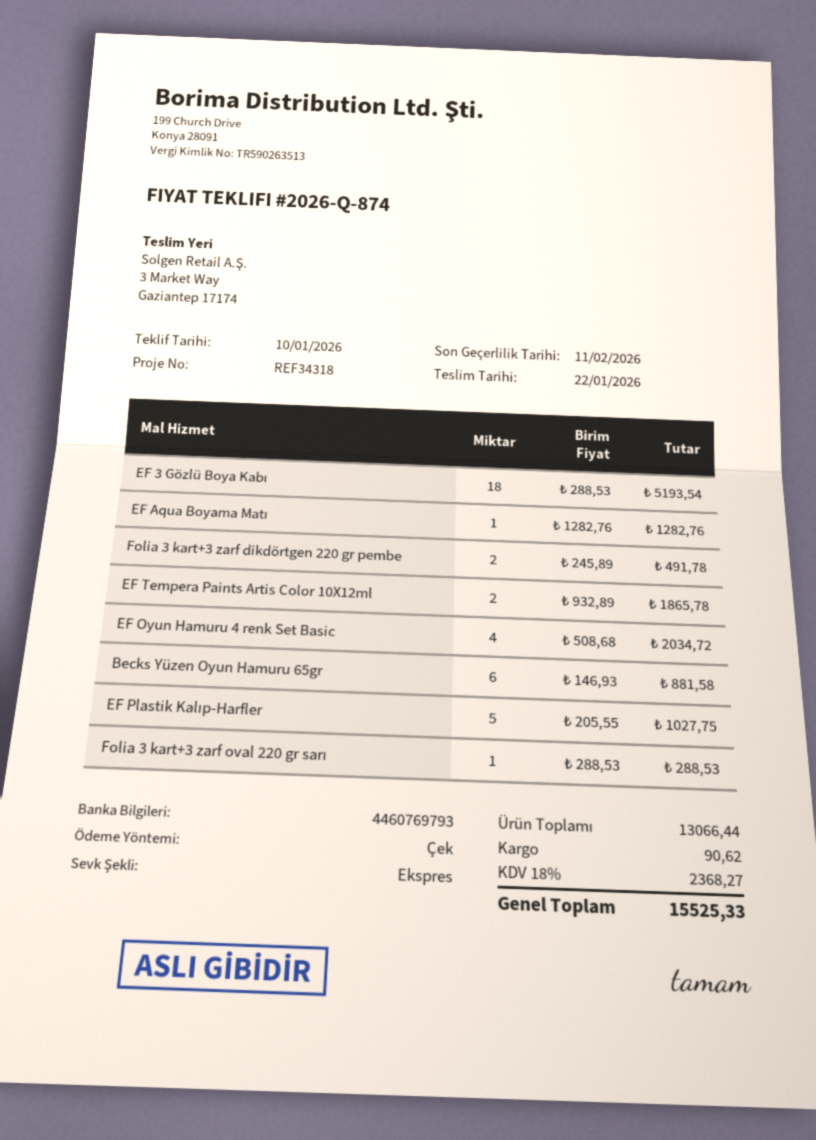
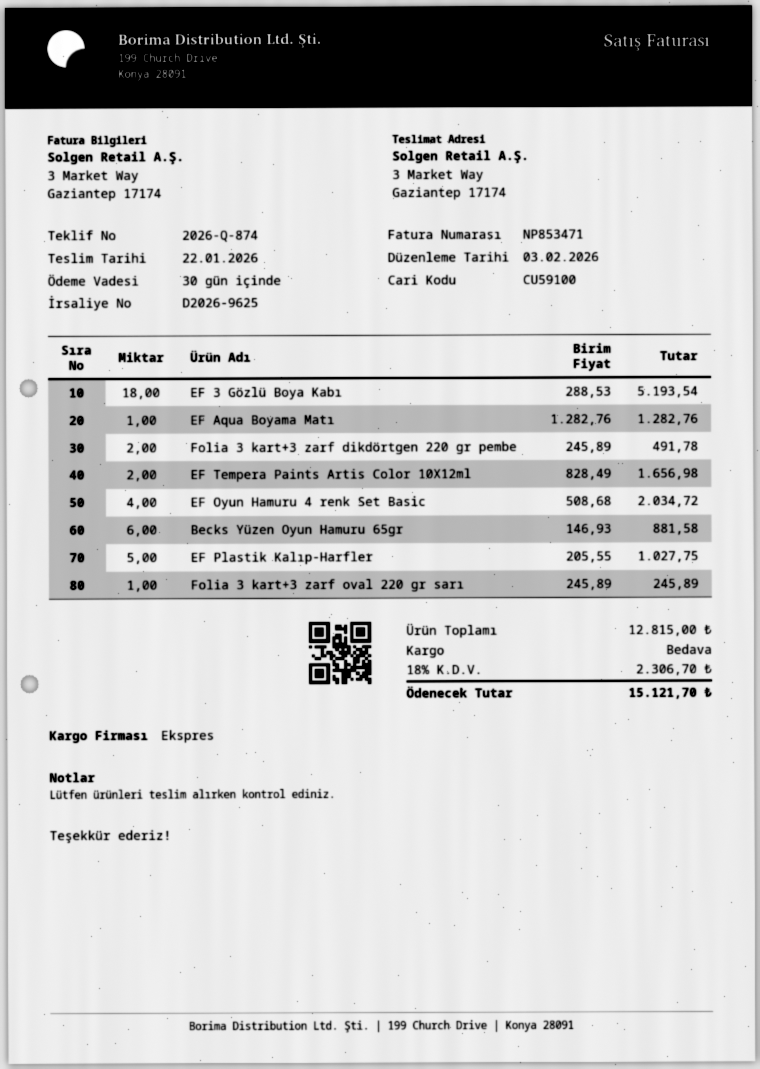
EF Tempera Paints Artis Color 10X12ml: 2 x 932.89 = 1865.78 -> 2 x 828.49 = 1656.98
Folia 3 kart+3 zarf oval 220 gr sarı: 1 x 288.53 = 288.53 -> 1 x 245.89 = 245.89
subtotal: 13066.44 -> 12815.00
shipping: 90.62 -> 0.00
tax: 18% = 2368.27 -> 18% = 2306.70
total: 15525.33 -> 15121.70

